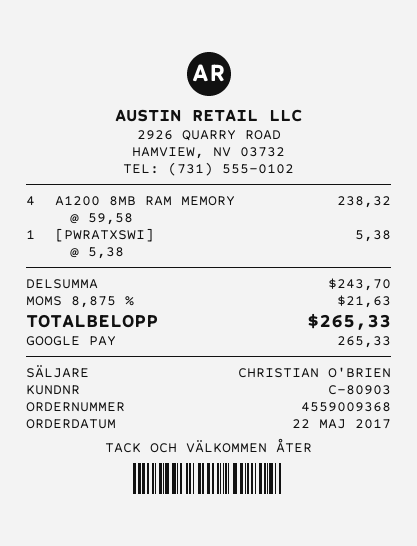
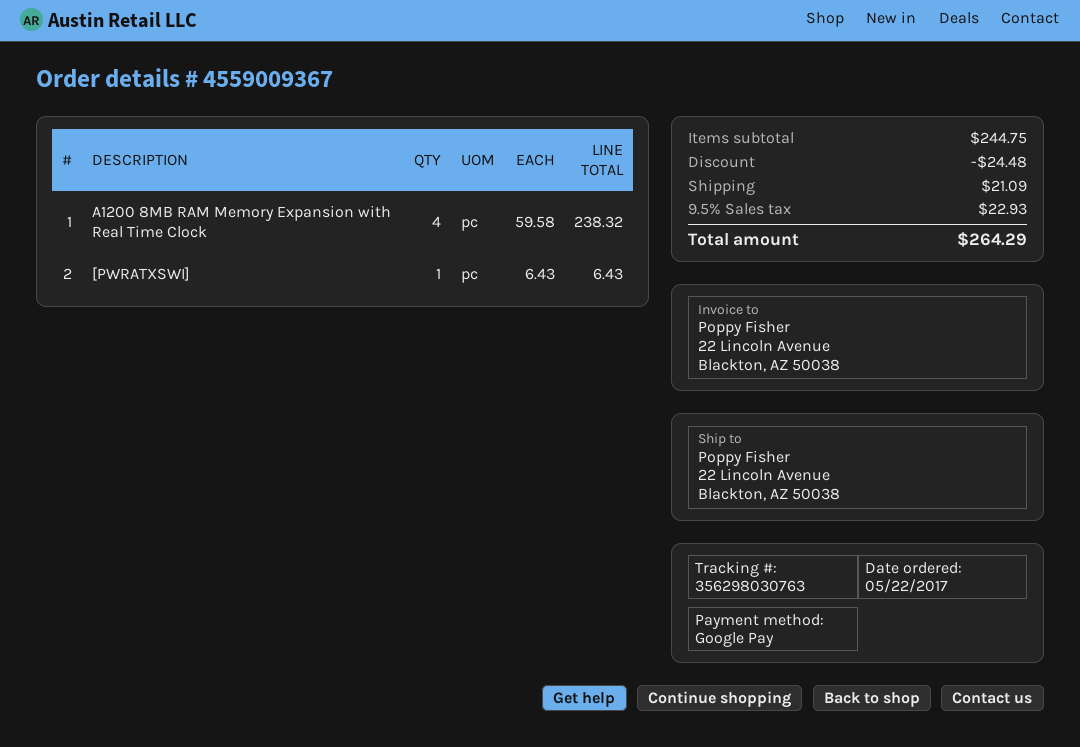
order number: 4559009368 -> 4559009367
[PWRATXSWI]: 1 x 5.38 = 5.38 -> 1 x 6.43 = 6.43
subtotal: 243.70 -> 244.75
discount: none -> 24.48
shipping: none -> 21.09
tax: 8.875% = 21.63 -> 9.5% = 22.93
total: 265.33 -> 264.29

